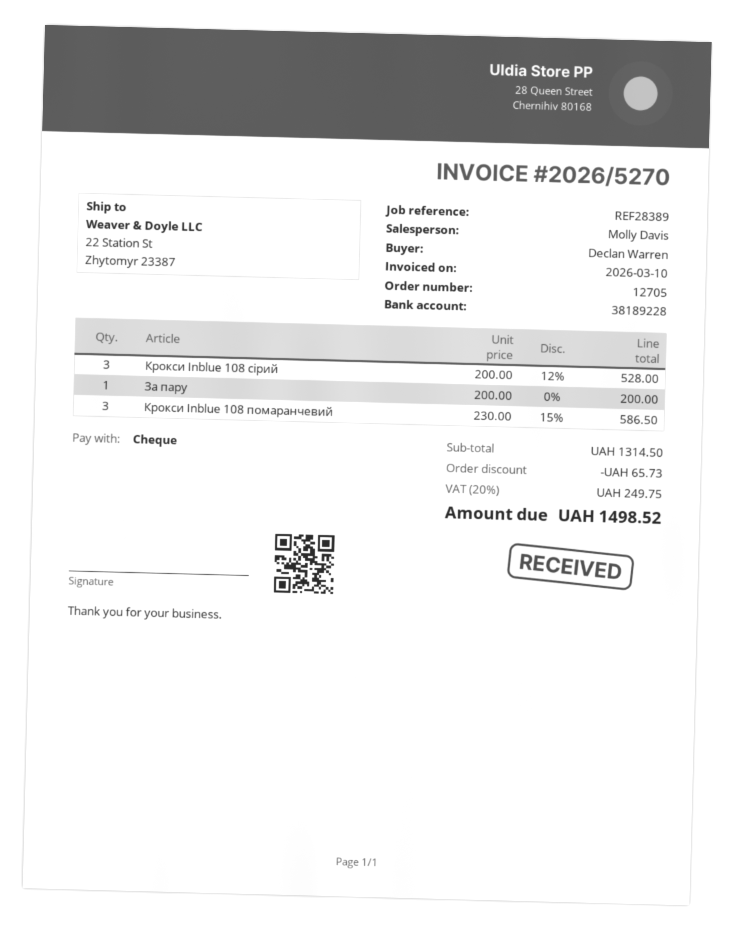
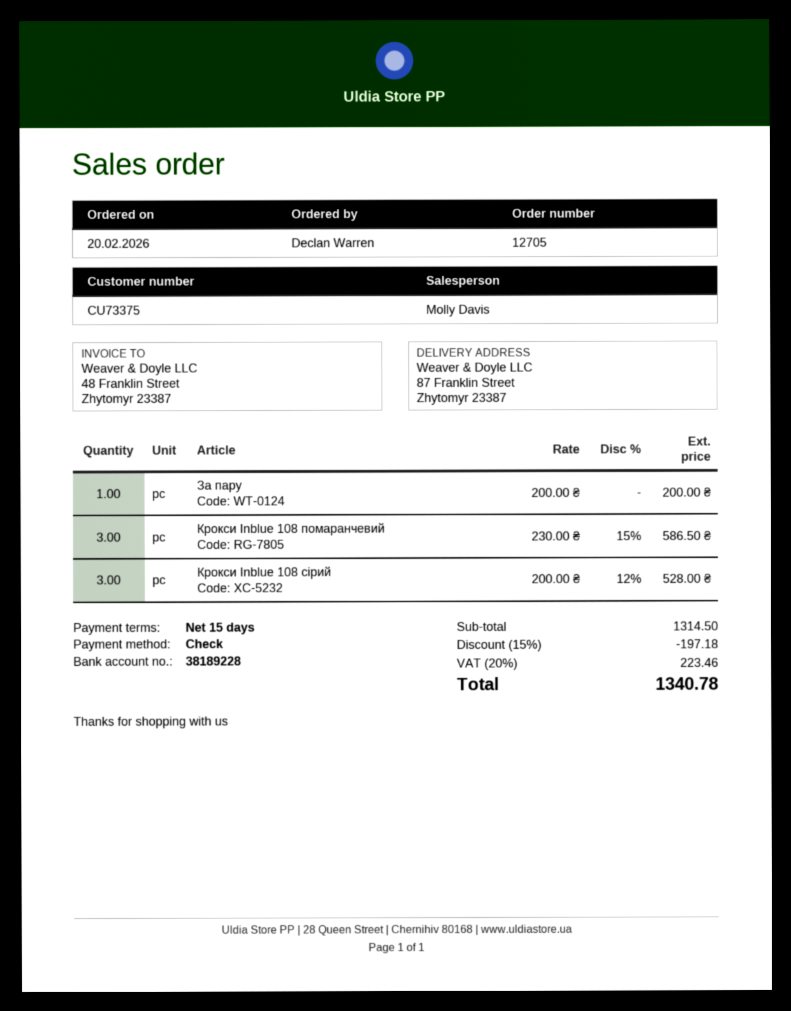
ship to: 22 Station St, Zhytomyr 23387 -> 87 Franklin Street, Zhytomyr 23387
discount: 65.73 -> 197.18
tax: 20% = 249.75 -> 20% = 223.46
total: 1498.52 -> 1340.78

